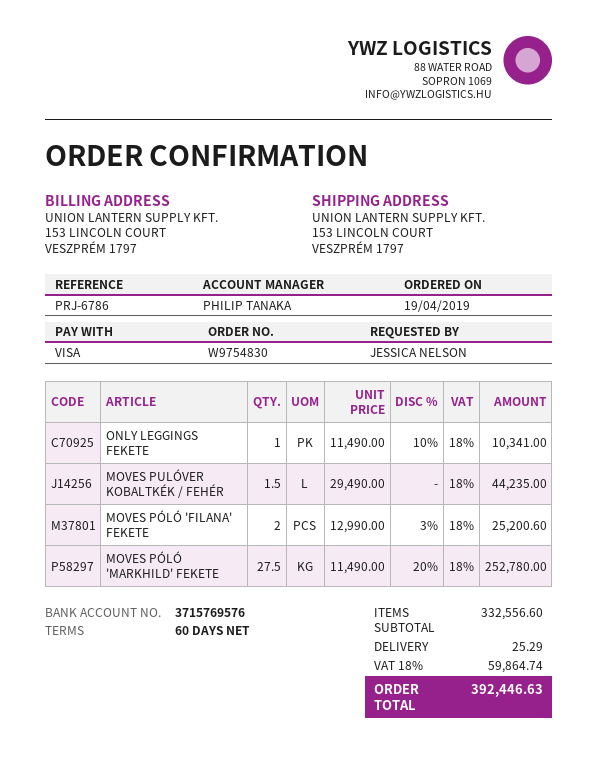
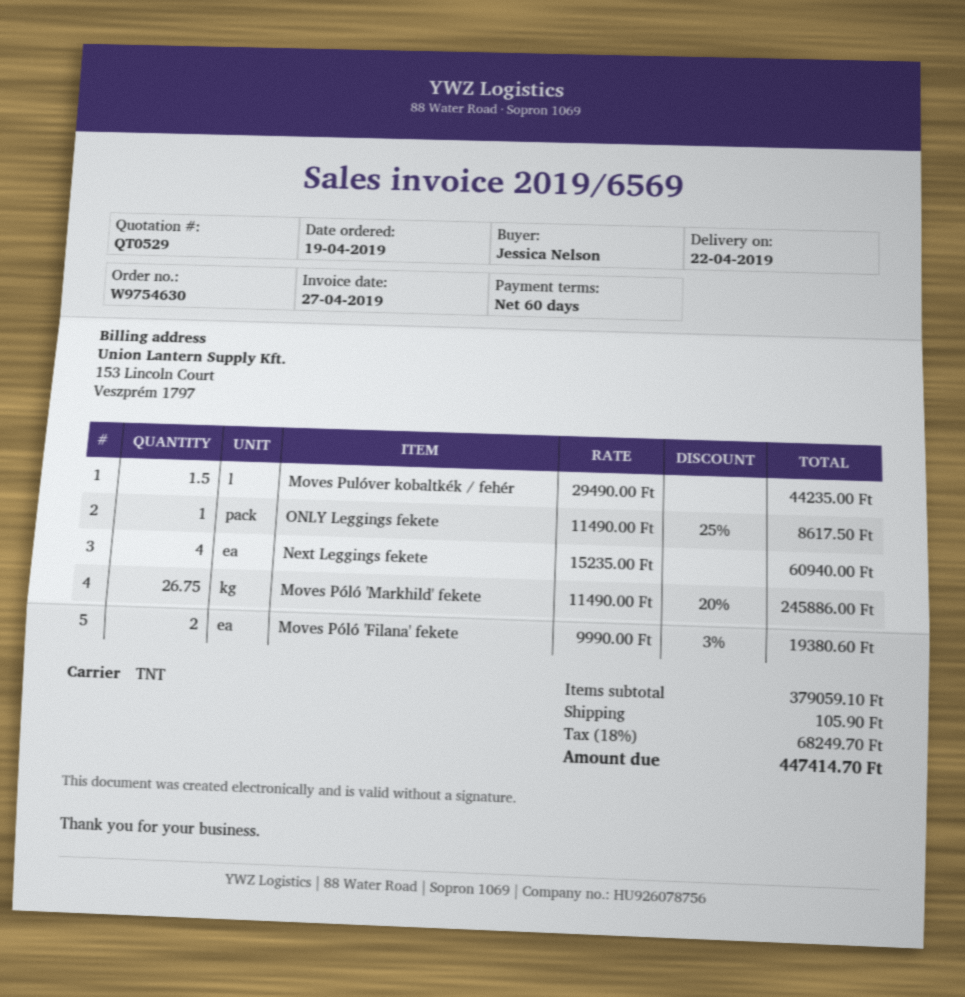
order number: W9754830 -> W9754630
ONLY LEGGINGS FEKETE: 1 x 11490.00 - 10% = 10341.00 -> 1 x 11490.00 - 25% = 8617.50
MOVES PÓLÓ 'FILANA' FEKETE: 2 x 12990.00 - 3% = 25200.60 -> 2 x 9990.00 - 3% = 19380.60
MOVES PÓLÓ 'MARKHILD' FEKETE: 27.5 x 11490.00 - 20% = 252780.00 -> 26.75 x 11490.00 - 20% = 245886.00
Next Leggings fekete: none -> 4 x 15235.00 = 60940.00
subtotal: 332556.60 -> 379059.10
shipping: 25.29 -> 105.90
tax: 18% = 59864.74 -> 18% = 68249.70
total: 392446.63 -> 447414.70

